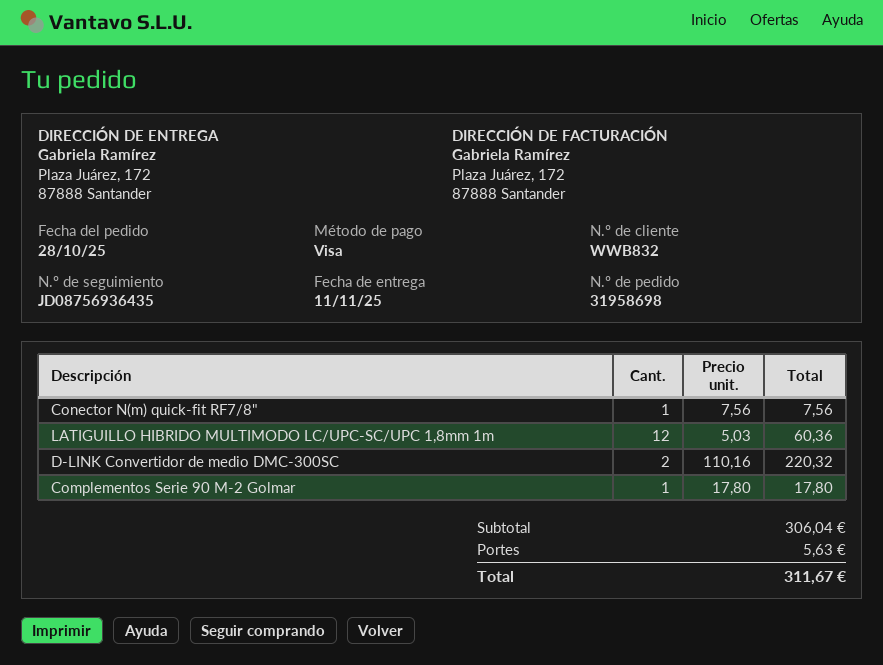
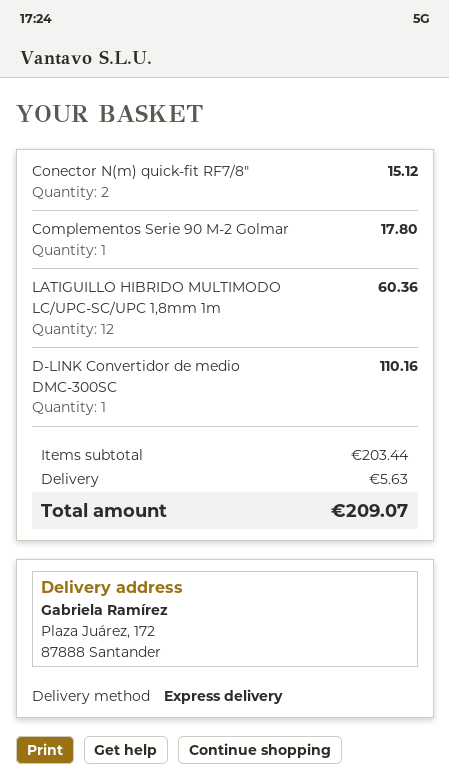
Conector N(m) quick-fit RF7/8": 1 for 7.56 -> 2 for 15.12
D-LINK Convertidor de medio DMC-300SC: 2 for 220.32 -> 1 for 110.16
subtotal: 306.04 -> 203.44
total: 311.67 -> 209.07

